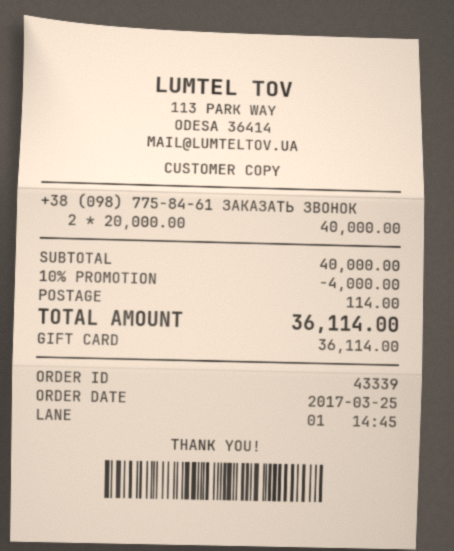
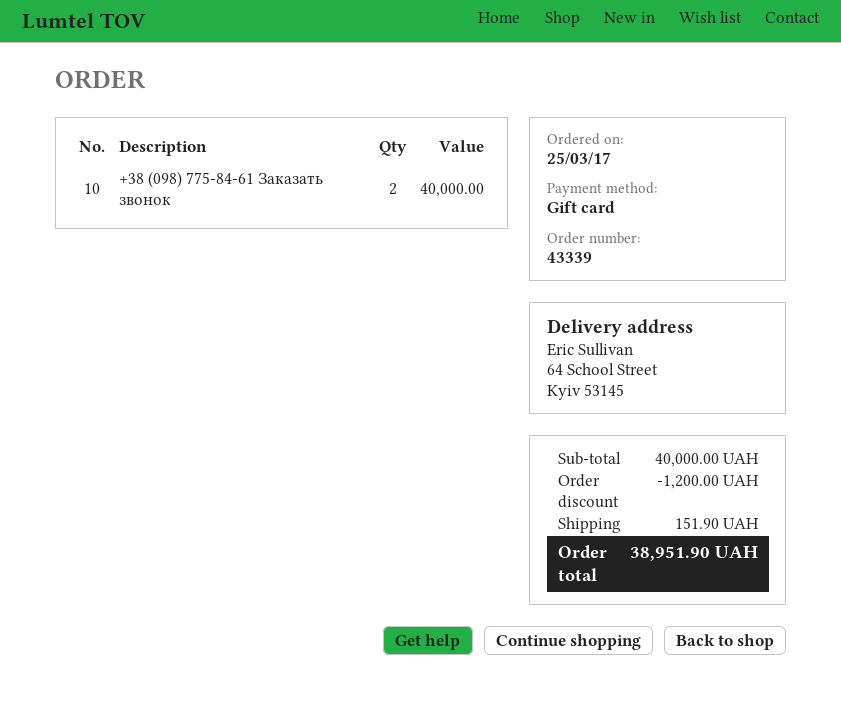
discount: 4000.00 -> 1200.00
shipping: 114.00 -> 151.90
total: 36114.00 -> 38951.90

